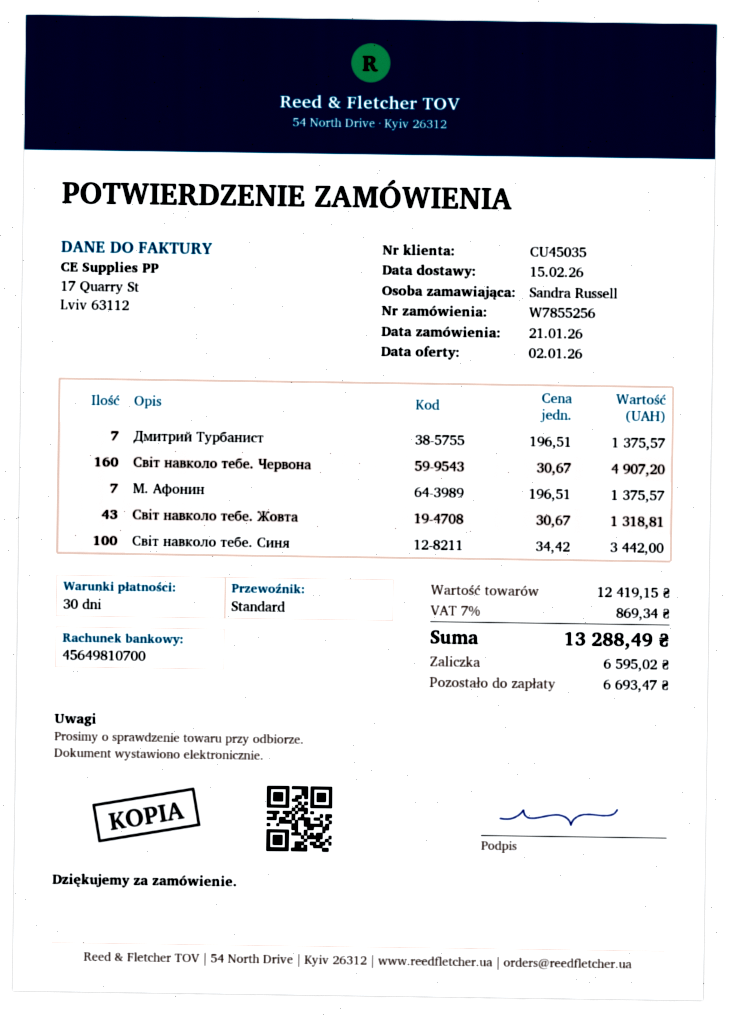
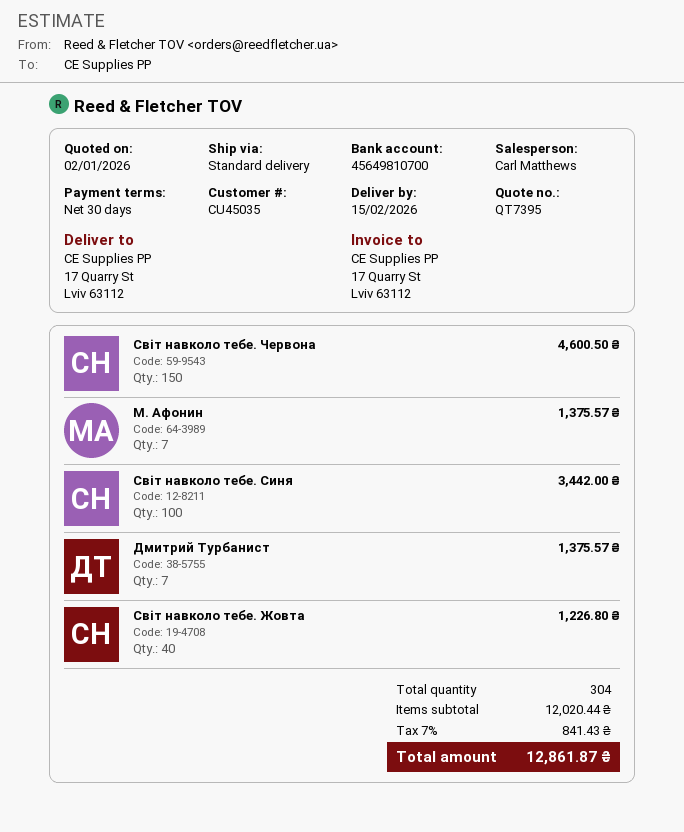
Світ навколо тебе. Червона: 160 for 4907.20 -> 150 for 4600.50
Світ навколо тебе. Жовта: 43 for 1318.81 -> 40 for 1226.80
subtotal: 12419.15 -> 12020.44
tax: 7% = 869.34 -> 7% = 841.43
total: 13288.49 -> 12861.87

